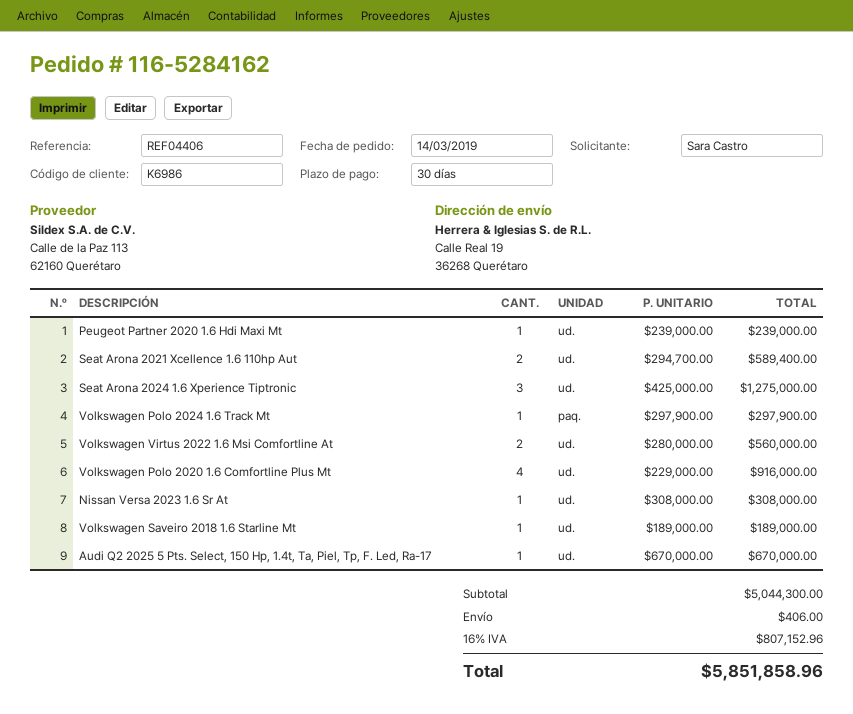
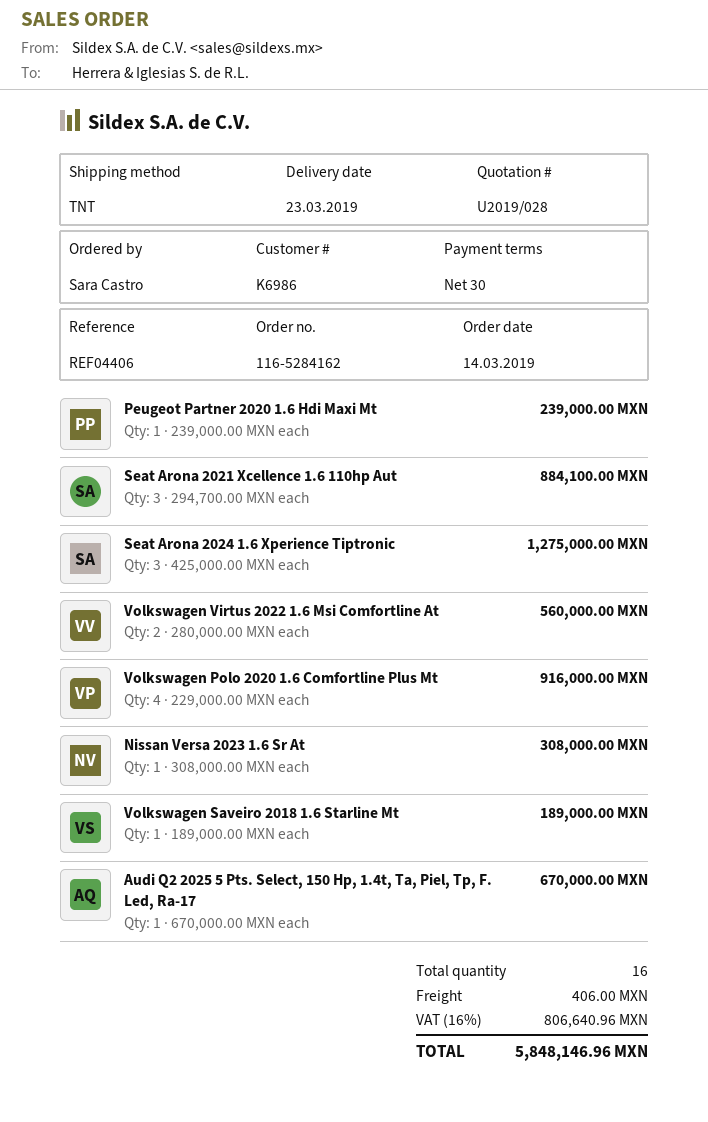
Seat Arona 2021 Xcellence 1.6 110hp Aut: 2 x 294700.00 = 589400.00 -> 3 x 294700.00 = 884100.00
Volkswagen Polo 2024 1.6 Track Mt: 1 x 297900.00 = 297900.00 -> none
tax: 16% = 807152.96 -> 16% = 806640.96
total: 5851858.96 -> 5848146.96

